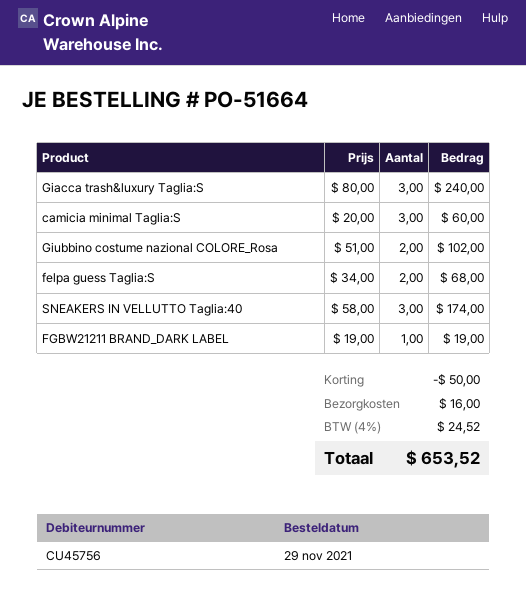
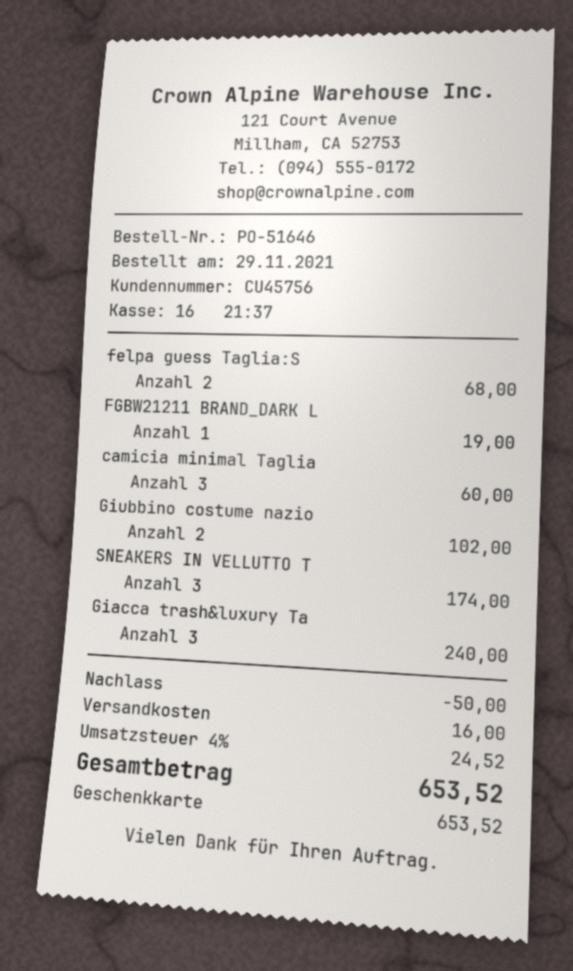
order number: PO-51664 -> PO-51646

